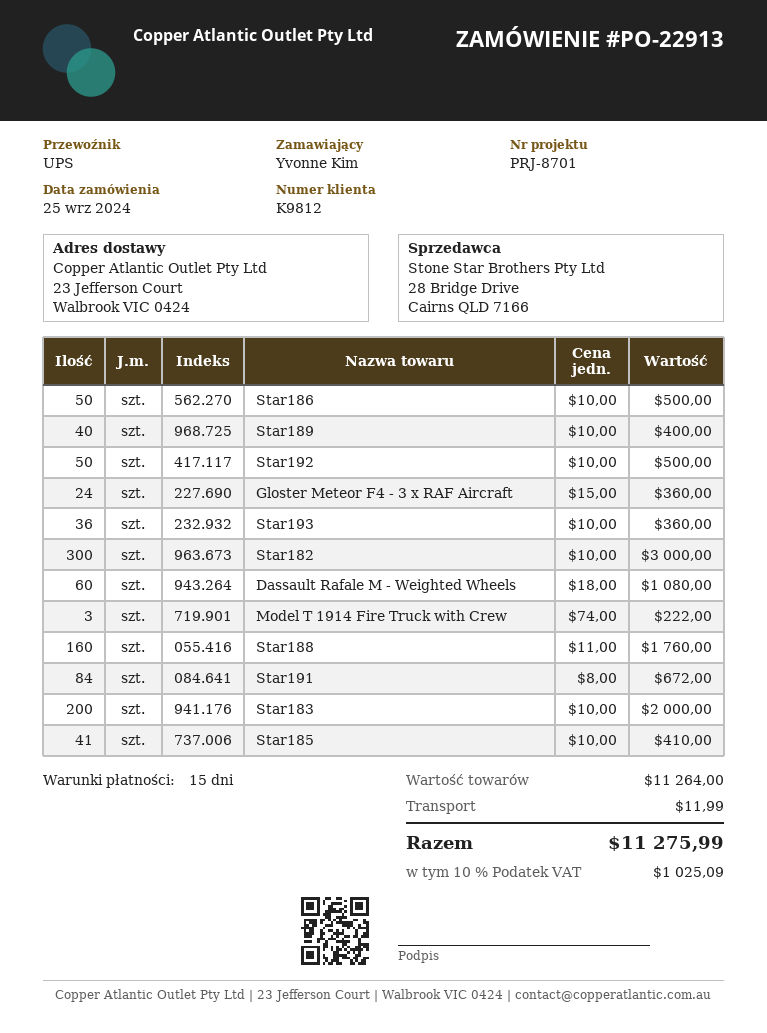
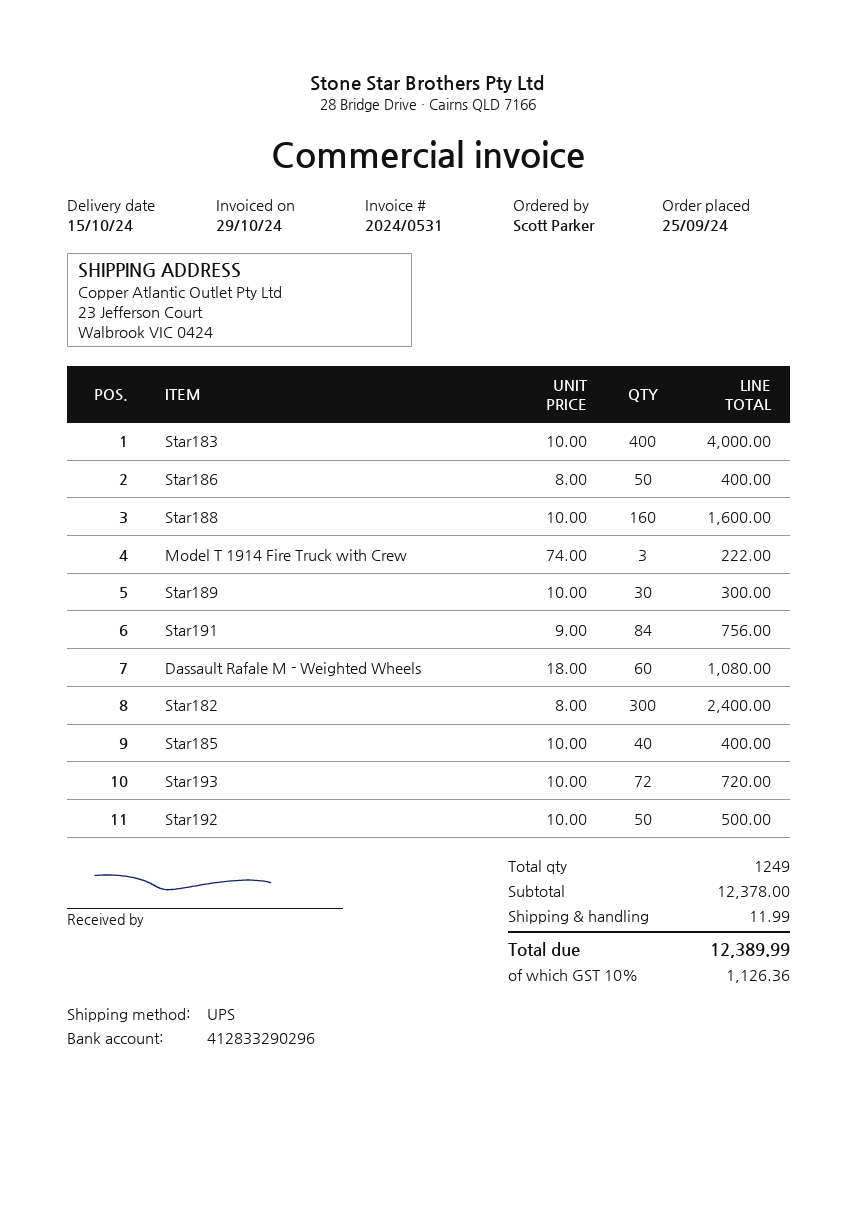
ordered by: Yvonne Kim -> Scott Parker
Star186: 50 x 10.00 = 500.00 -> 50 x 8.00 = 400.00
Star189: 40 x 10.00 = 400.00 -> 30 x 10.00 = 300.00
Gloster Meteor F4 - 3 x RAF Aircraft: 24 x 15.00 = 360.00 -> none
Star193: 36 x 10.00 = 360.00 -> 72 x 10.00 = 720.00
Star182: 300 x 10.00 = 3000.00 -> 300 x 8.00 = 2400.00
Star188: 160 x 11.00 = 1760.00 -> 160 x 10.00 = 1600.00
Star191: 84 x 8.00 = 672.00 -> 84 x 9.00 = 756.00
Star183: 200 x 10.00 = 2000.00 -> 400 x 10.00 = 4000.00
Star185: 41 x 10.00 = 410.00 -> 40 x 10.00 = 400.00
subtotal: 11264.00 -> 12378.00
tax: 10% = 1025.09 -> 10% = 1126.36
total: 11275.99 -> 12389.99

